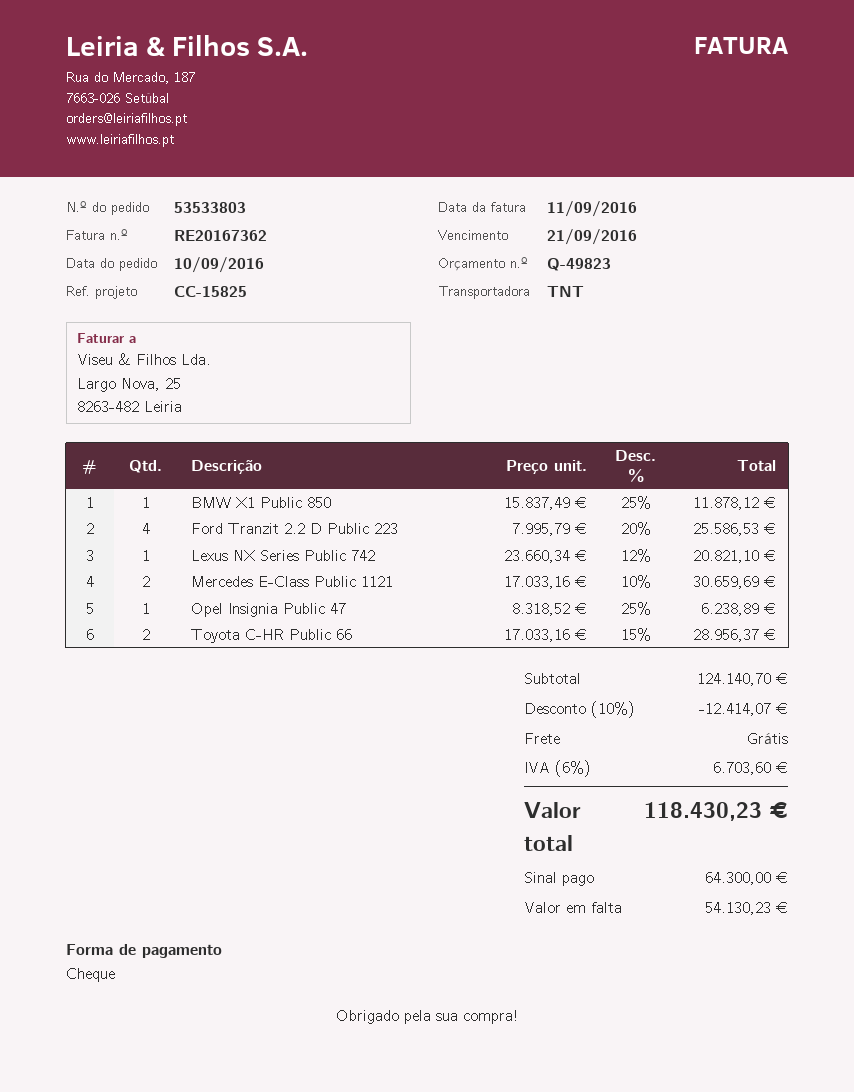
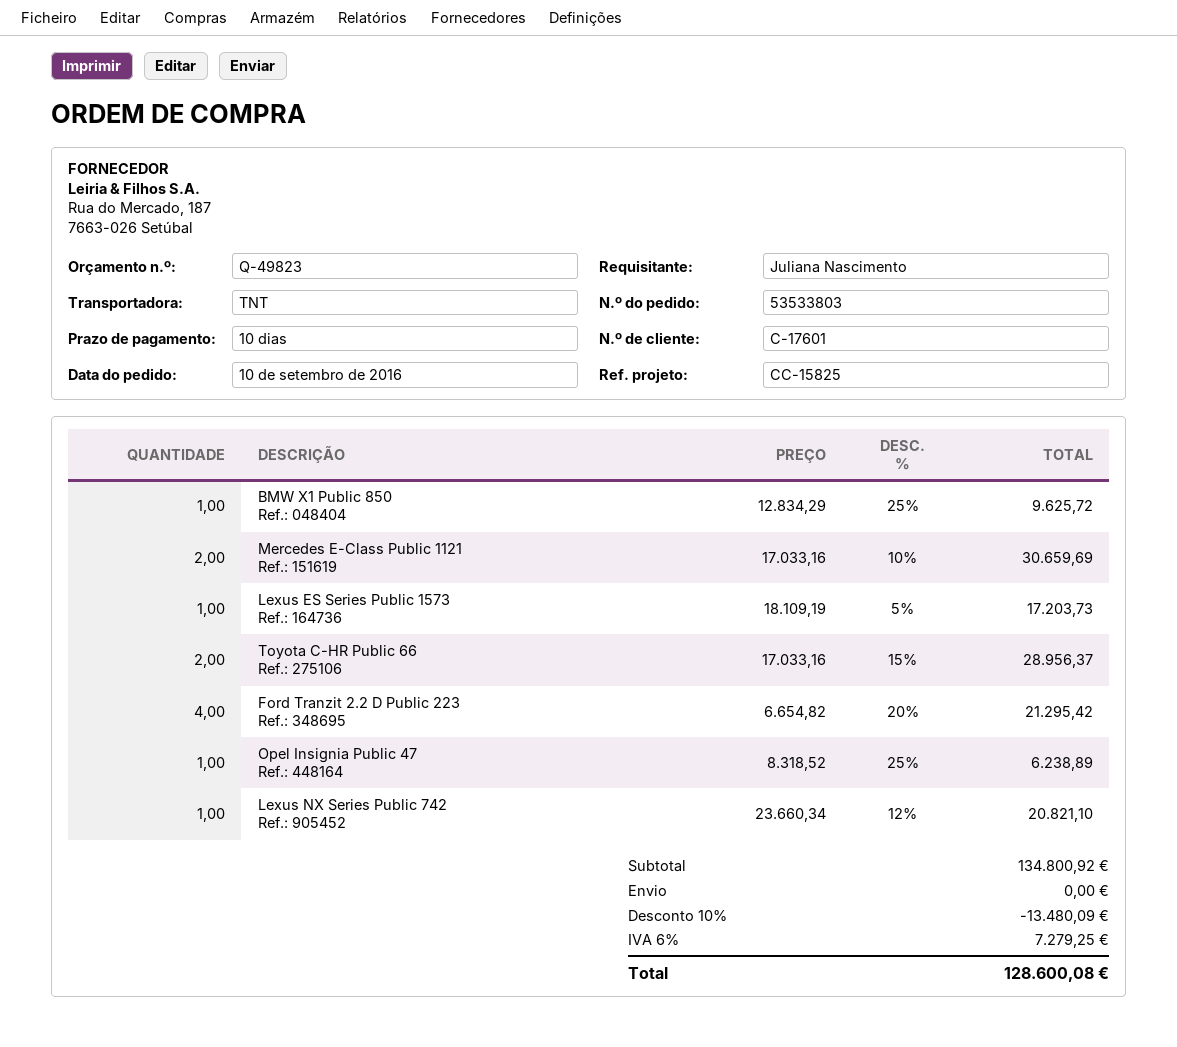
BMW X1 Public 850: 1 x 15837.49 - 25% = 11878.12 -> 1 x 12834.29 - 25% = 9625.72
Ford Tranzit 2.2 D Public 223: 4 x 7995.79 - 20% = 25586.53 -> 4 x 6654.82 - 20% = 21295.42
Lexus ES Series Public 1573: none -> 1 x 18109.19 - 5% = 17203.73
subtotal: 124140.70 -> 134800.92
discount: 10% = 12414.07 -> 10% = 13480.09
tax: 6% = 6703.60 -> 6% = 7279.25
total: 118430.23 -> 128600.08

